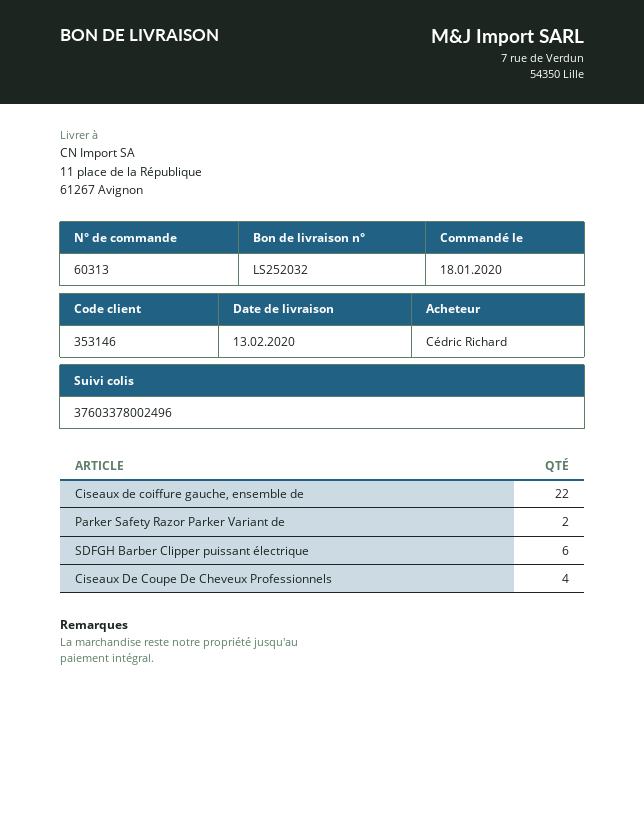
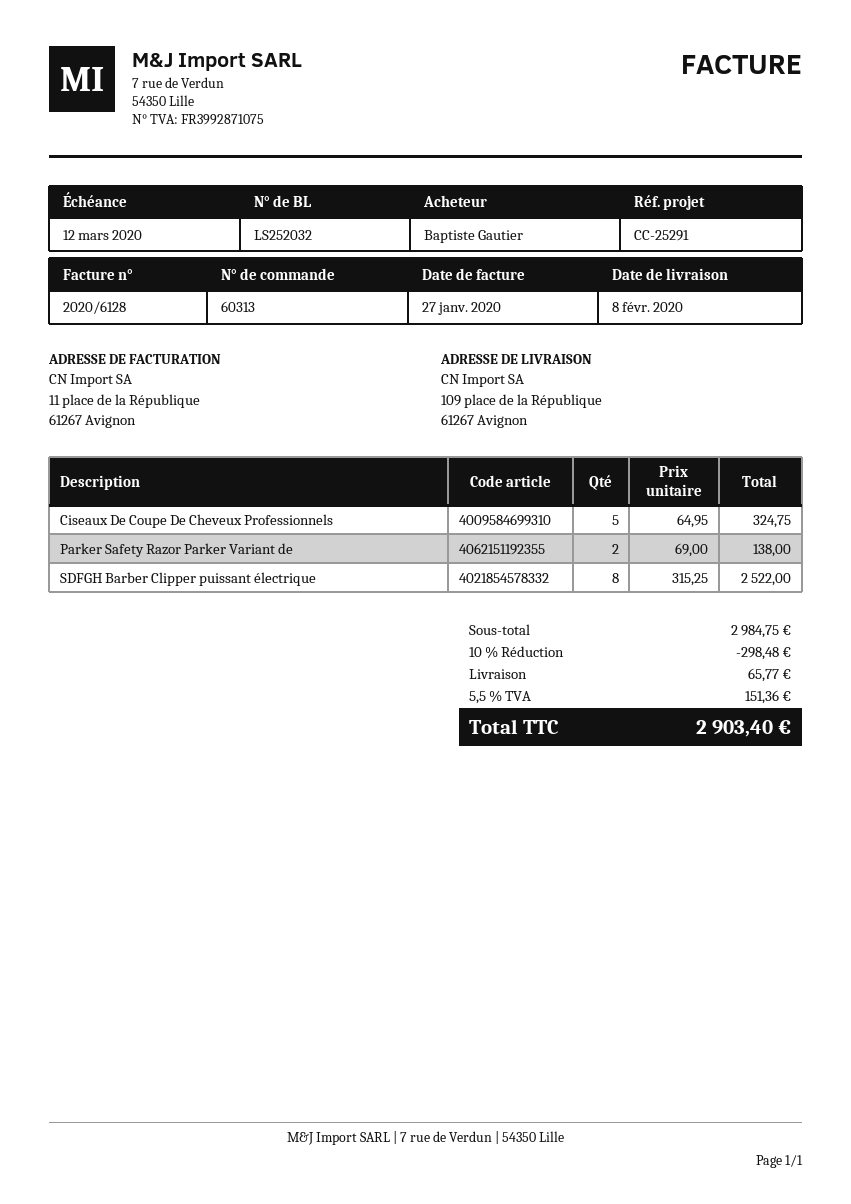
delivery date: 2020-02-13 -> 2020-02-08
ordered by: Cédric Richard -> Baptiste Gautier
ship to: 11 place de la République, 61267 Avignon -> 109 place de la République, 61267 Avignon
Ciseaux de coiffure gauche, ensemble de: 22 -> none
SDFGH Barber Clipper puissant électrique: 6 -> 8
Ciseaux De Coupe De Cheveux Professionnels: 4 -> 5

